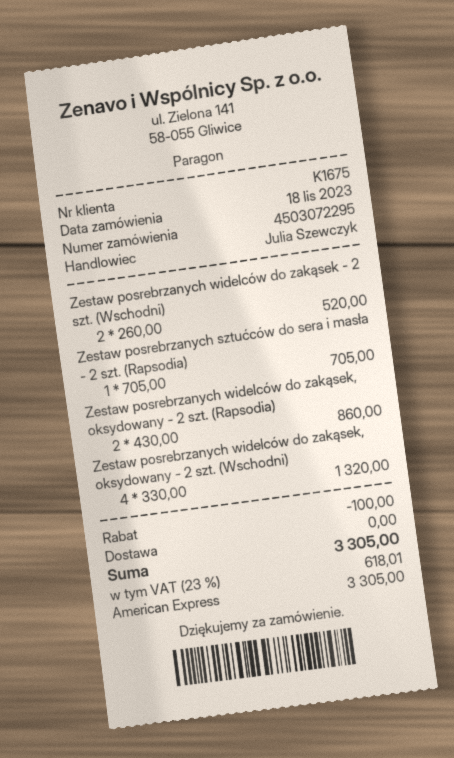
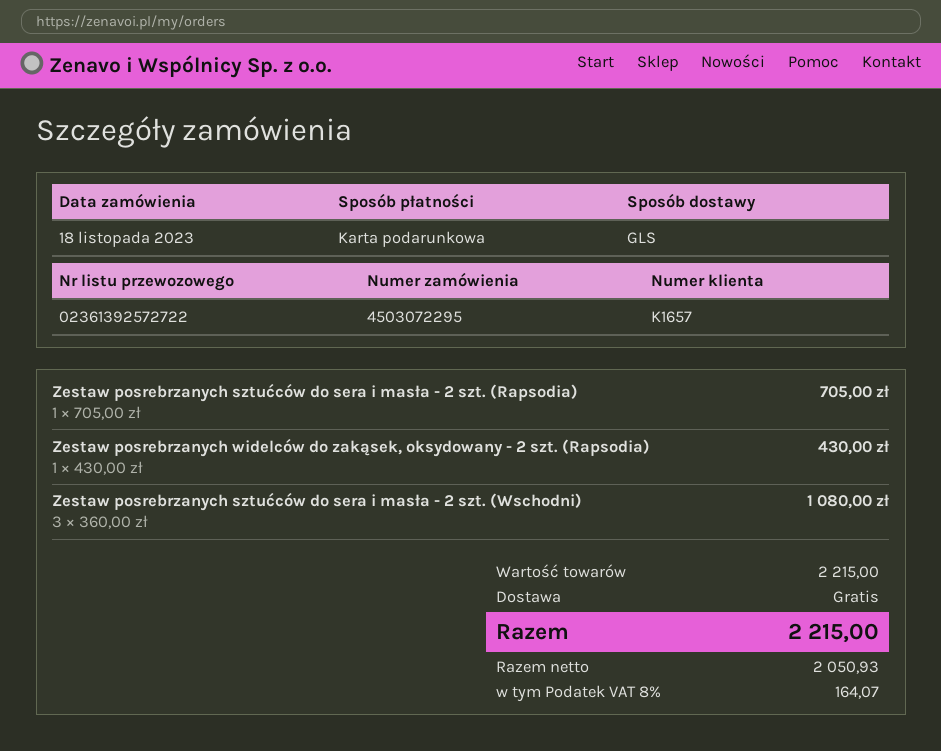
customer number: K1675 -> K1657
payment method: American Express -> gift card
Zestaw posrebrzanych widelców do zakąsek - 2 szt. (Wschodni): 2 x 260.00 = 520.00 -> none
Zestaw posrebrzanych widelców do zakąsek, oksydowany - 2 szt. (Rapsodia): 2 x 430.00 = 860.00 -> 1 x 430.00 = 430.00
Zestaw posrebrzanych widelców do zakąsek, oksydowany - 2 szt. (Wschodni): 4 x 330.00 = 1320.00 -> none
Zestaw posrebrzanych sztućców do sera i masła - 2 szt. (Wschodni): none -> 3 x 360.00 = 1080.00
discount: 100.00 -> none
tax: 23% = 618.01 -> 8% = 164.07
total: 3305.00 -> 2215.00

